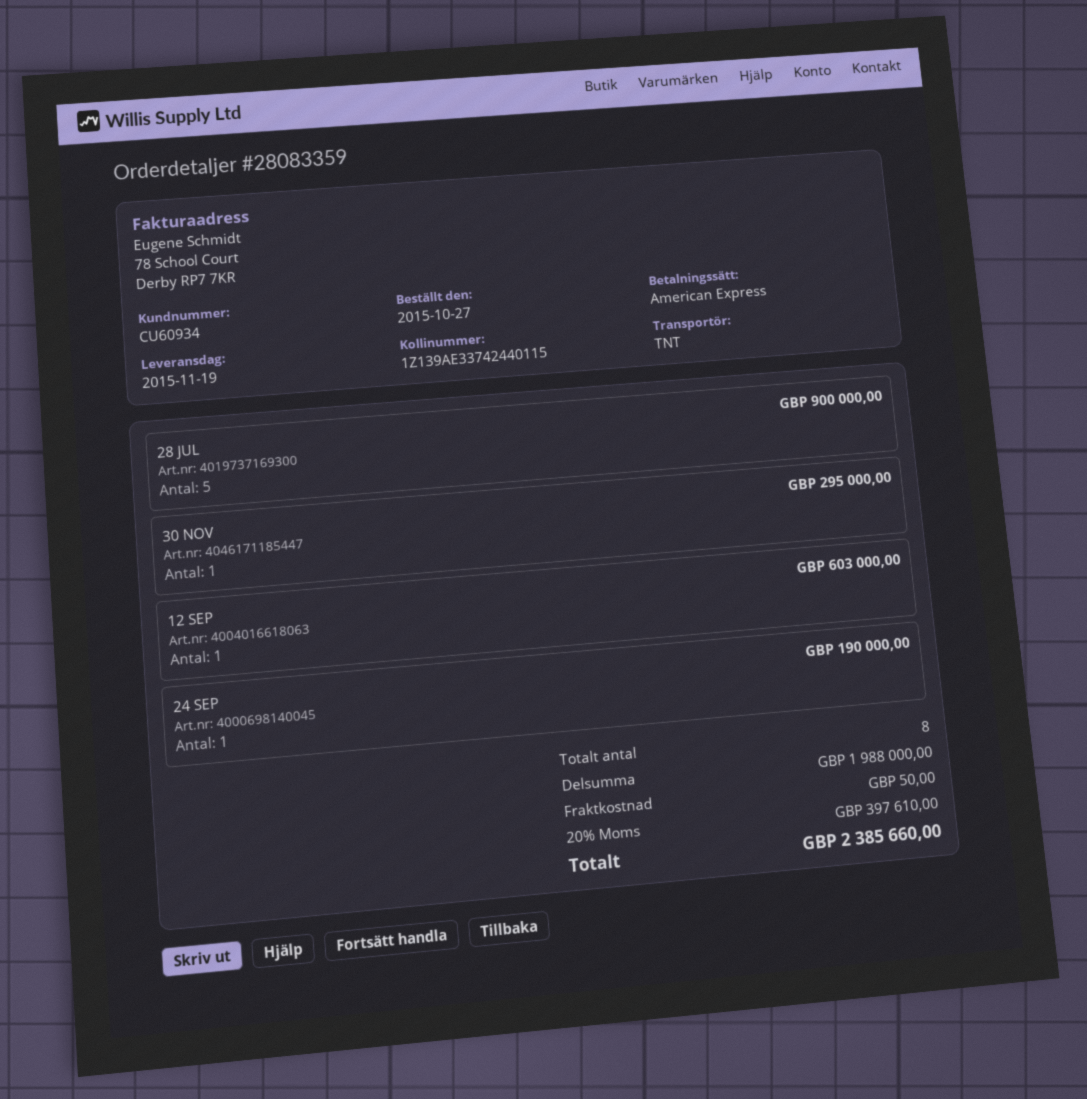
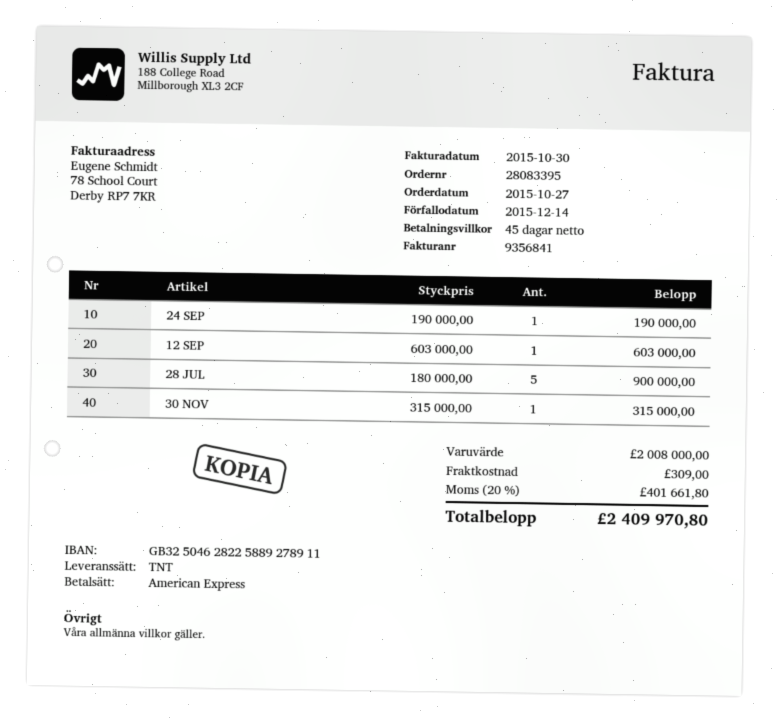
order number: 28083359 -> 28083395
30 NOV: 1 for 295000.00 -> 1 for 315000.00
subtotal: 1988000.00 -> 2008000.00
shipping: 50.00 -> 309.00
tax: 20% = 397610.00 -> 20% = 401661.80
total: 2385660.00 -> 2409970.80

